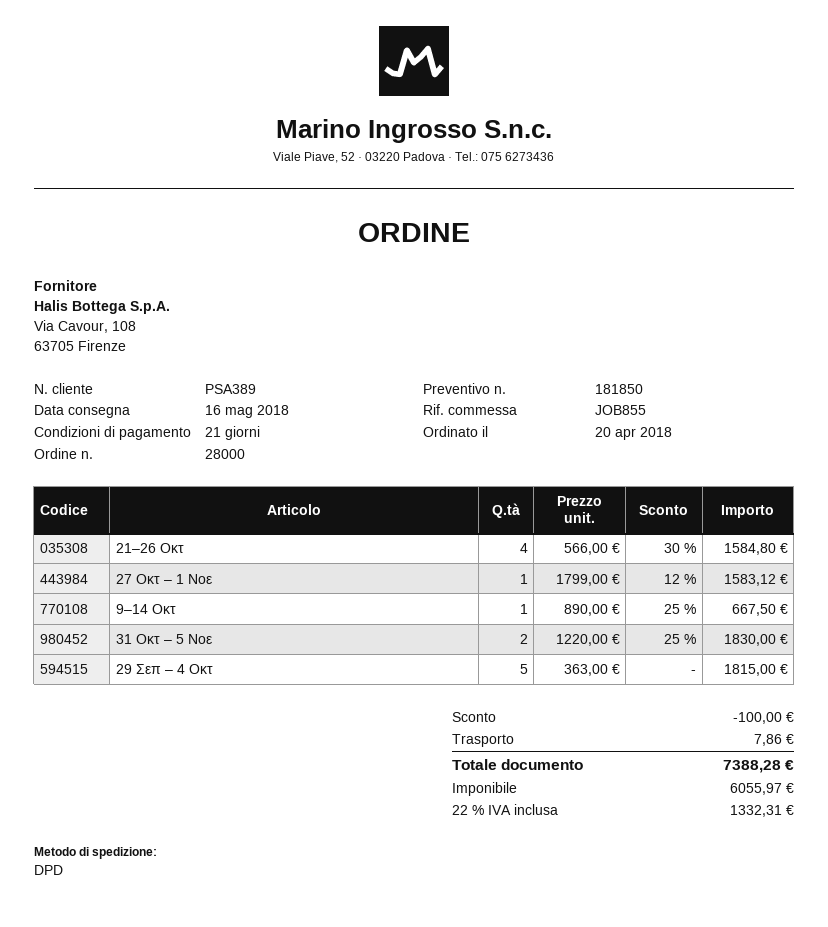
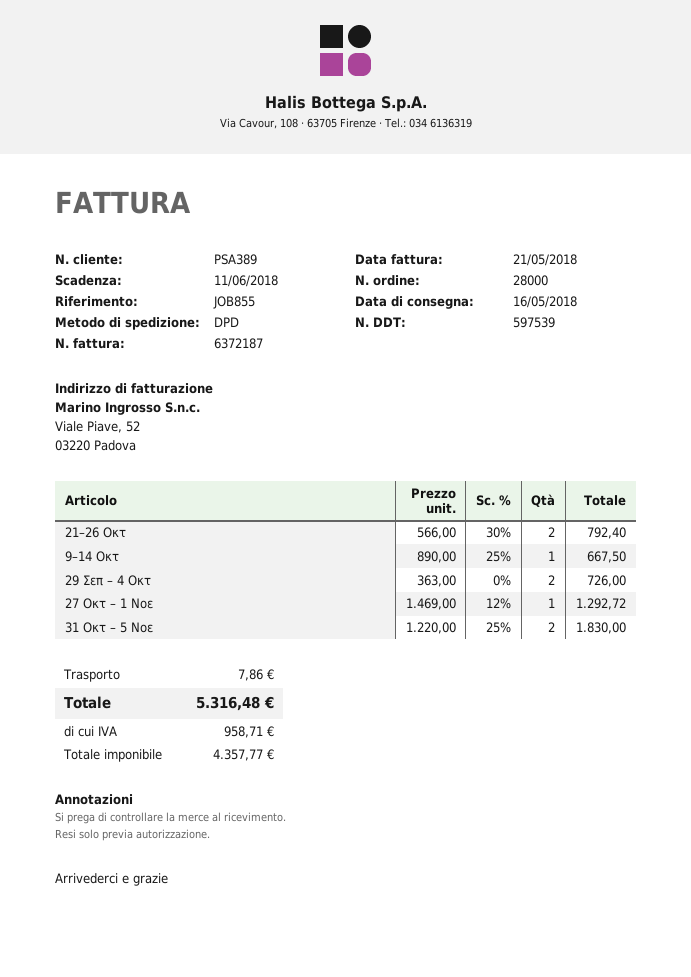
21–26 Οκτ: 4 x 566.00 - 30% = 1584.80 -> 2 x 566.00 - 30% = 792.40
27 Οκτ – 1 Νοε: 1 x 1799.00 - 12% = 1583.12 -> 1 x 1469.00 - 12% = 1292.72
29 Σεπ – 4 Οκτ: 5 x 363.00 = 1815.00 -> 2 x 363.00 = 726.00
discount: 100.00 -> none
net: 6055.97 -> 4357.77
tax: 1332.31 -> 958.71
total: 7388.28 -> 5316.48

